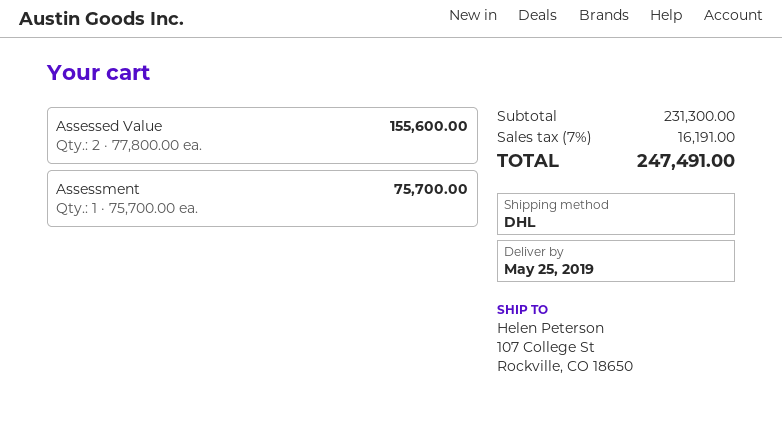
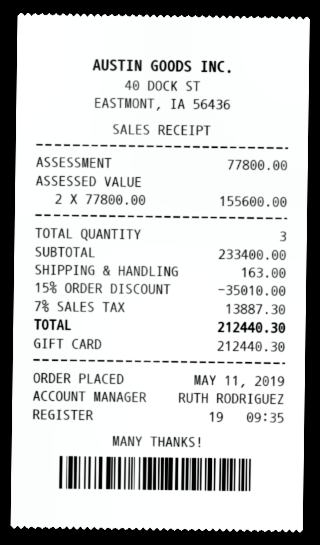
Assessment: 1 x 75700.00 = 75700.00 -> 1 x 77800.00 = 77800.00
subtotal: 231300.00 -> 233400.00
discount: none -> 15% = 35010.00
shipping: none -> 163.00
tax: 7% = 16191.00 -> 7% = 13887.30
total: 247491.00 -> 212440.30

